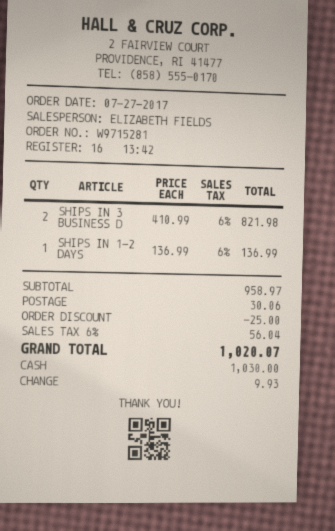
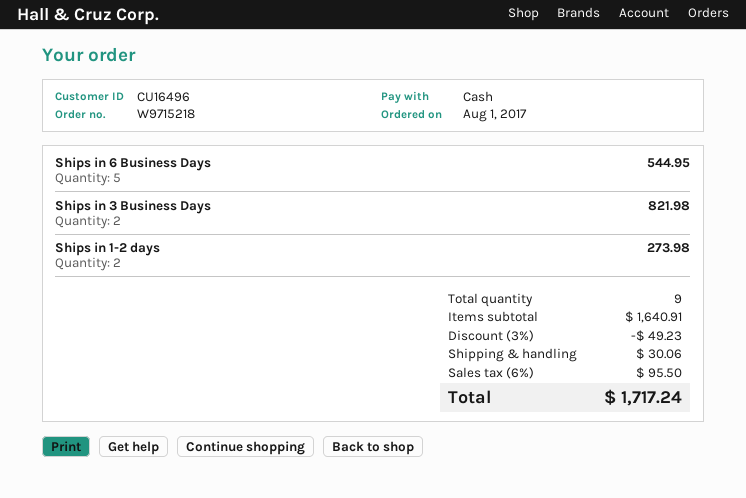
order number: W9715281 -> W9715218
order date: 2017-07-27 -> 2017-08-01
SHIPS IN 1-2 DAYS: 1 for 136.99 -> 2 for 273.98
Ships in 6 Business Days: none -> 5 for 544.95
subtotal: 958.97 -> 1640.91
discount: 25.00 -> 49.23
tax: 6% = 56.04 -> 6% = 95.50
total: 1020.07 -> 1717.24

